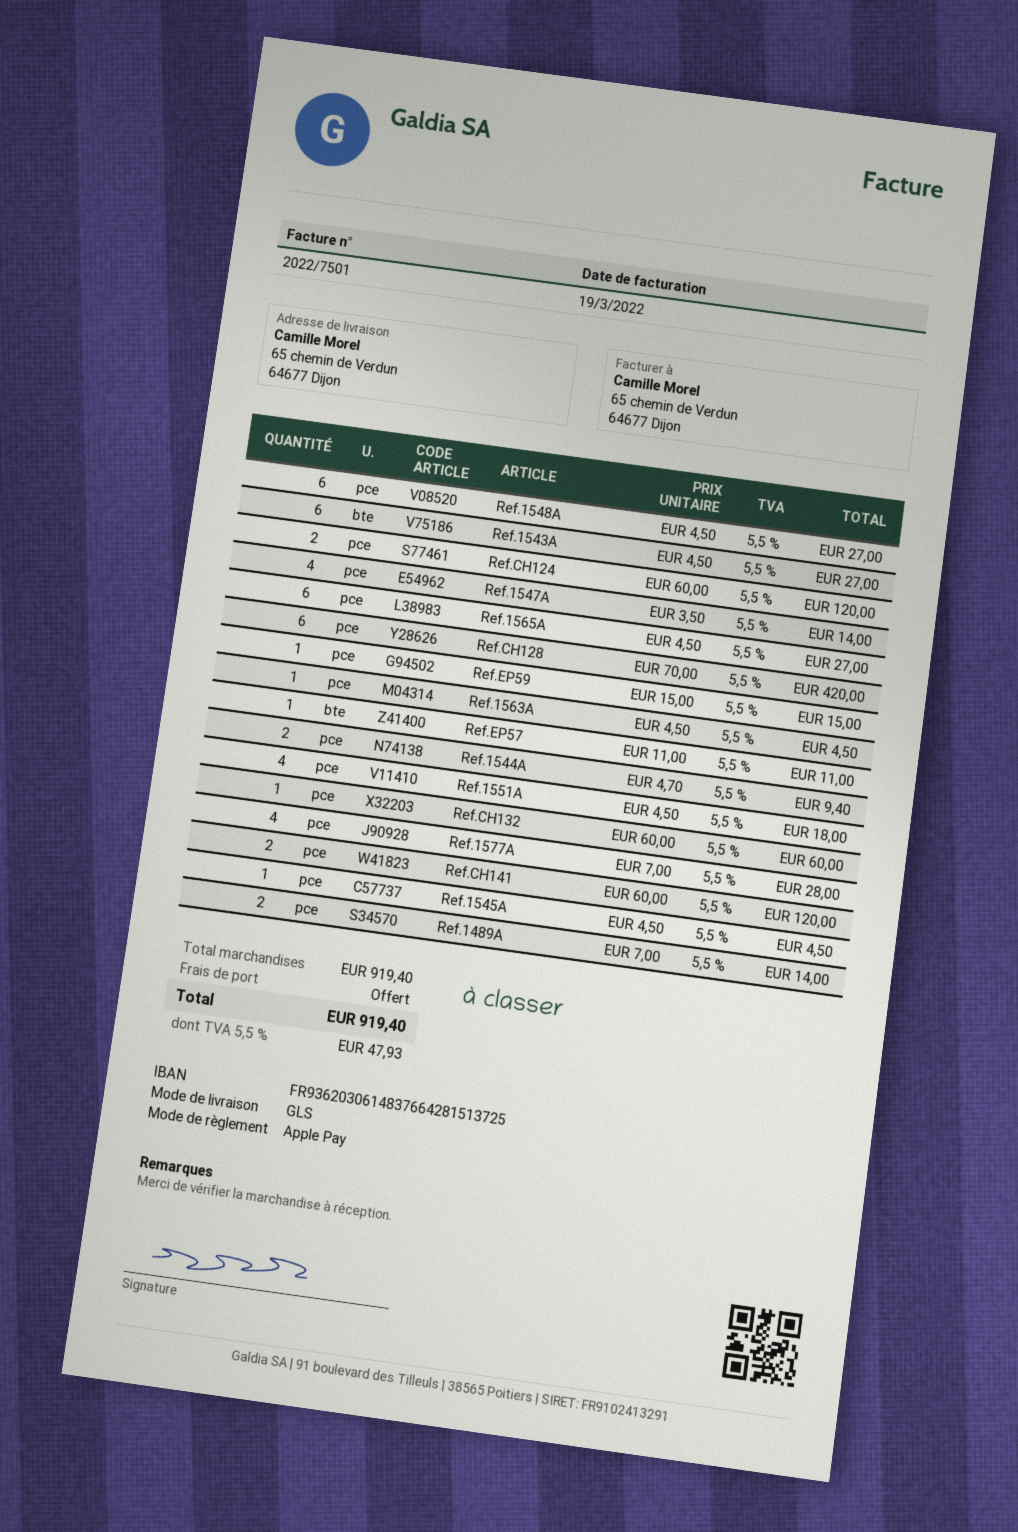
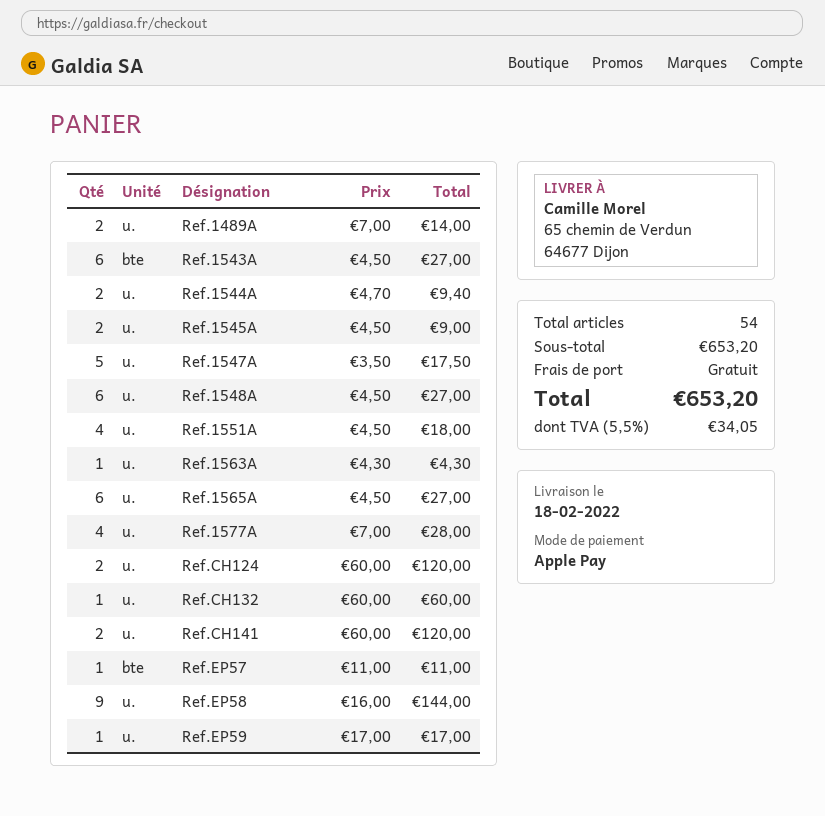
Ref.1547A: 4 x 3.50 = 14.00 -> 5 x 3.50 = 17.50
Ref.CH128: 6 x 70.00 = 420.00 -> none
Ref.EP59: 1 x 15.00 = 15.00 -> 1 x 17.00 = 17.00
Ref.1563A: 1 x 4.50 = 4.50 -> 1 x 4.30 = 4.30
Ref.1545A: 1 x 4.50 = 4.50 -> 2 x 4.50 = 9.00
Ref.EP58: none -> 9 x 16.00 = 144.00
subtotal: 919.40 -> 653.20
tax: 5.5% = 47.93 -> 5.5% = 34.05
total: 919.40 -> 653.20

